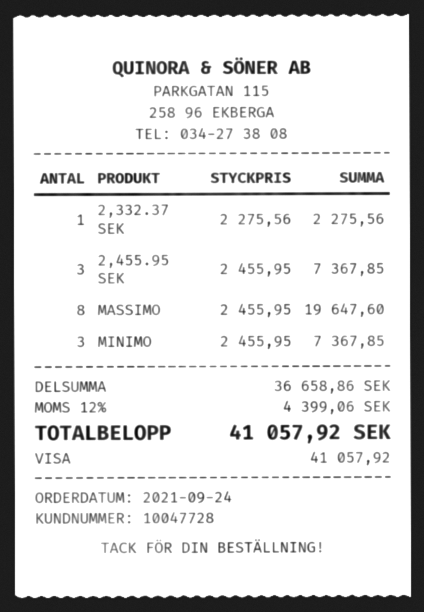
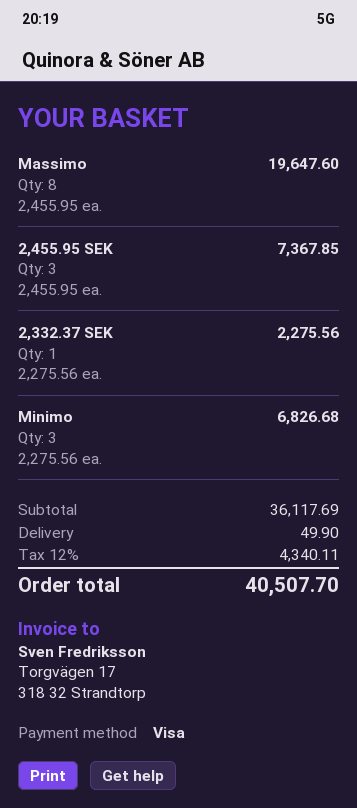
MINIMO: 3 x 2455.95 = 7367.85 -> 3 x 2275.56 = 6826.68
subtotal: 36658.86 -> 36117.69
shipping: none -> 49.90
tax: 12% = 4399.06 -> 12% = 4340.11
total: 41057.92 -> 40507.70

